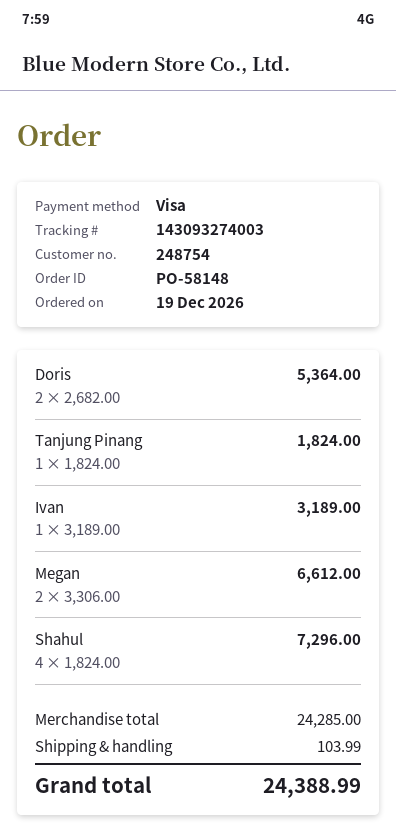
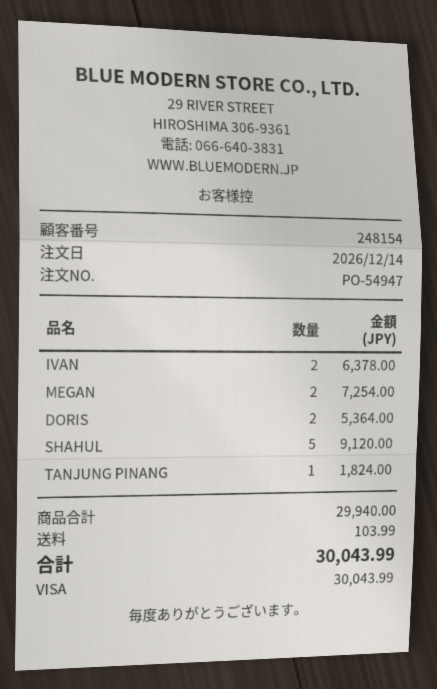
order number: PO-58148 -> PO-54947
order date: 2026-12-19 -> 2026-12-14
customer number: 248754 -> 248154
Ivan: 1 for 3189.00 -> 2 for 6378.00
Megan: 2 for 6612.00 -> 2 for 7254.00
Shahul: 4 for 7296.00 -> 5 for 9120.00
subtotal: 24285.00 -> 29940.00
total: 24388.99 -> 30043.99

